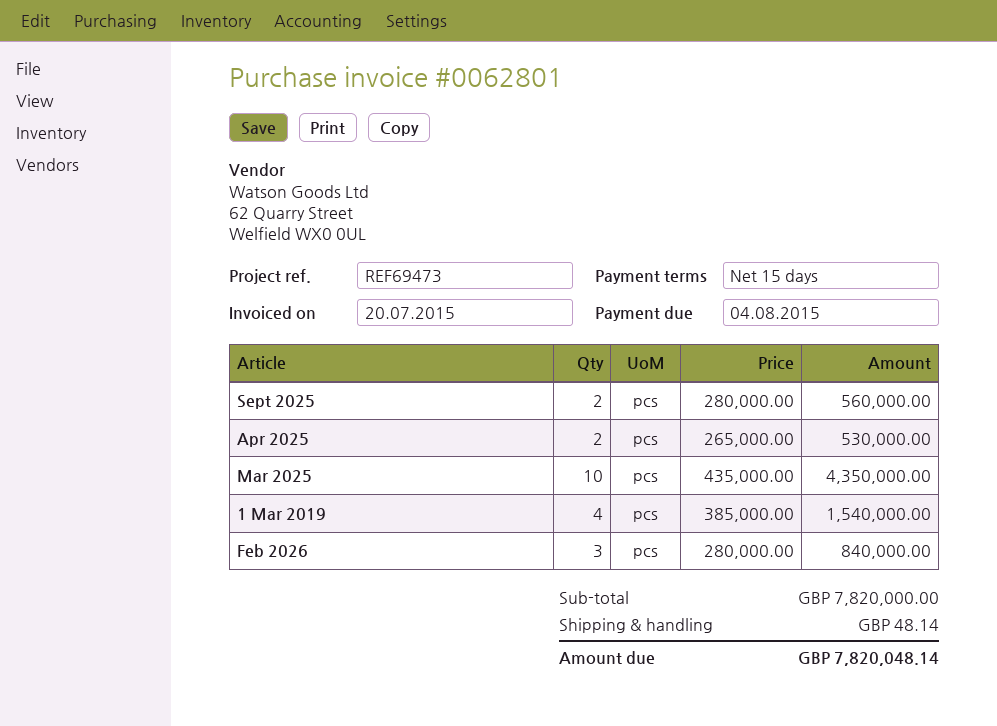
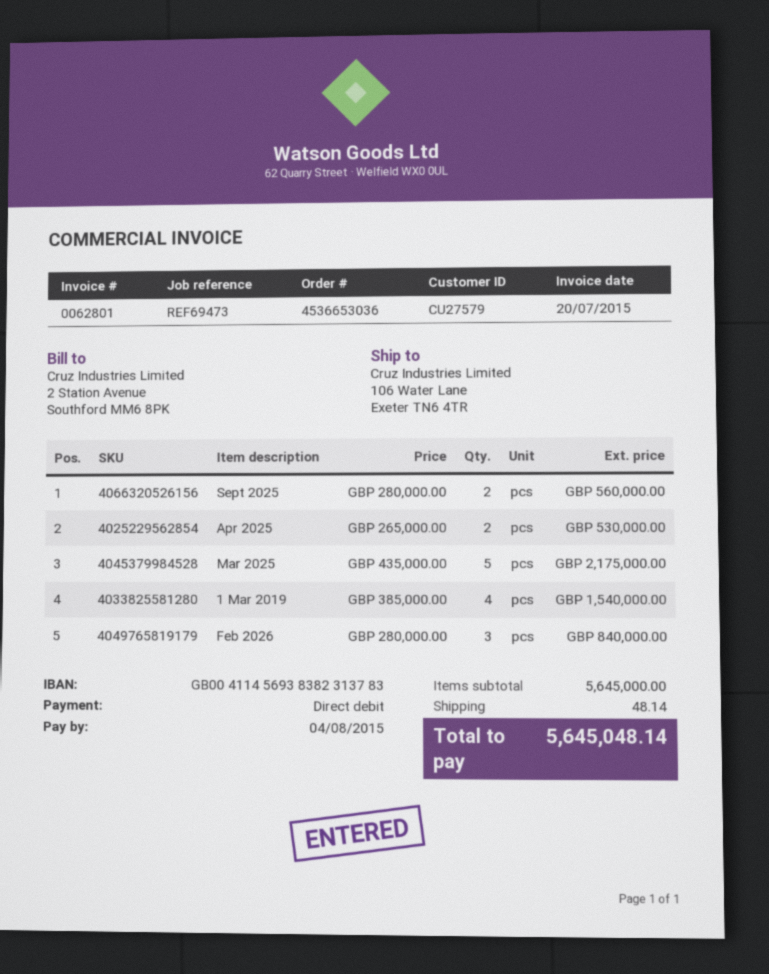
Mar 2025: 10 x 435000.00 = 4350000.00 -> 5 x 435000.00 = 2175000.00
subtotal: 7820000.00 -> 5645000.00
total: 7820048.14 -> 5645048.14

